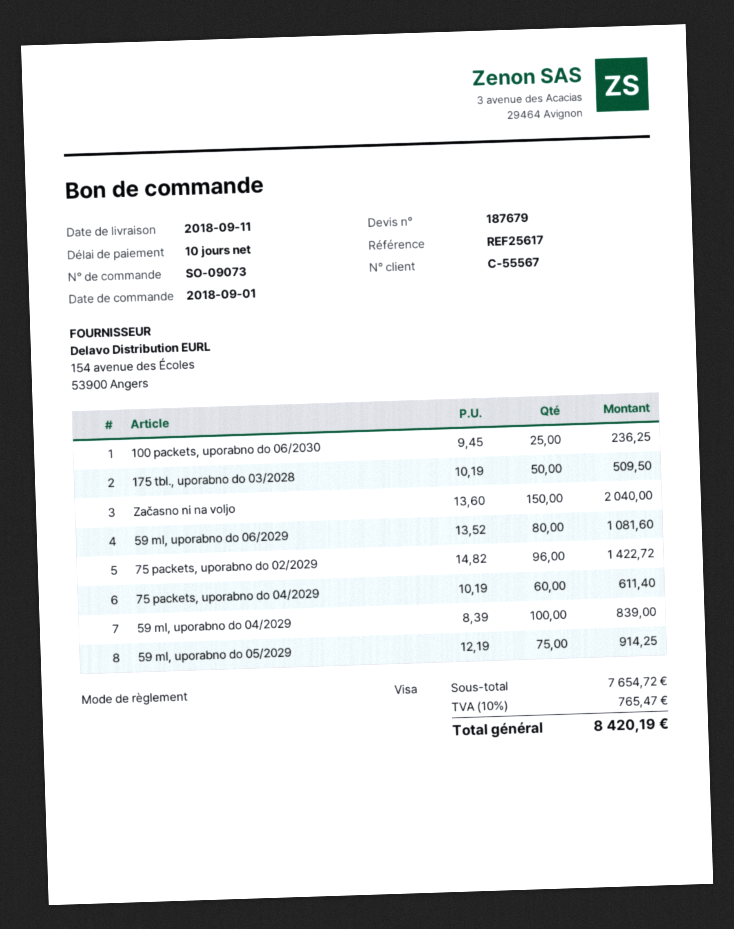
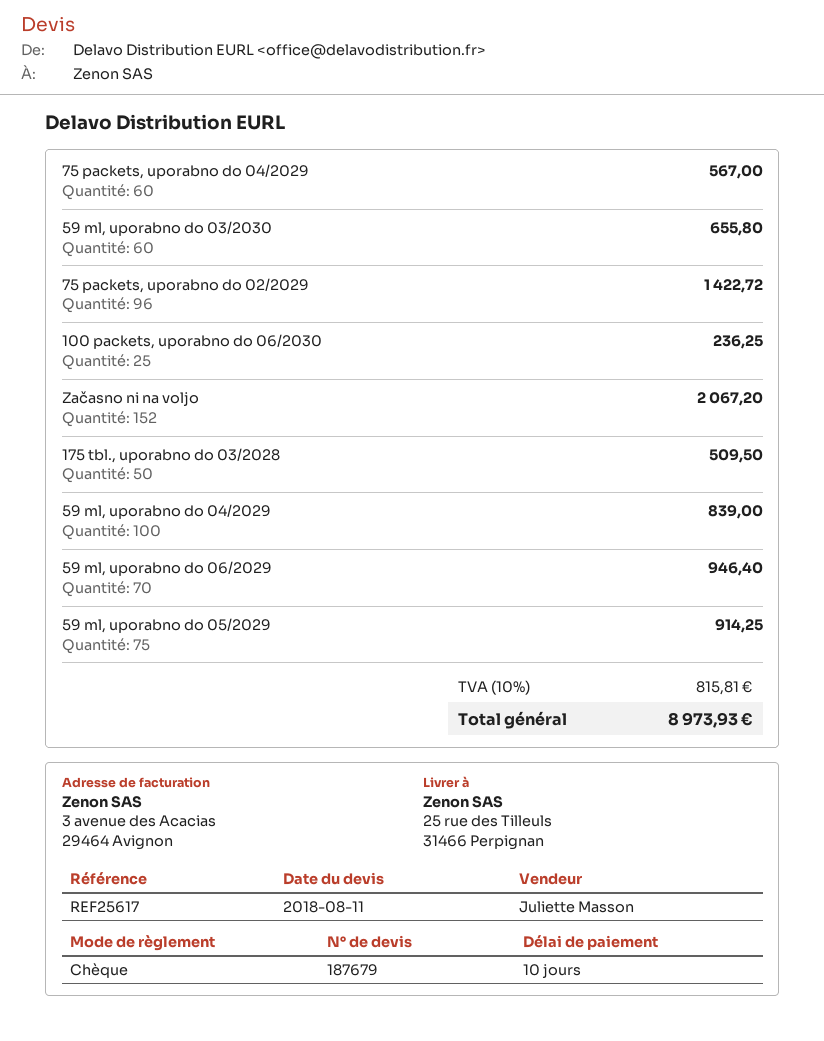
payment method: Visa -> cheque
Začasno ni na voljo: 150 for 2040.00 -> 152 for 2067.20
59 ml, uporabno do 06/2029: 80 for 1081.60 -> 70 for 946.40
75 packets, uporabno do 04/2029: 60 for 611.40 -> 60 for 567.00
59 ml, uporabno do 03/2030: none -> 60 for 655.80
tax: 10% = 765.47 -> 10% = 815.81
total: 8420.19 -> 8973.93

